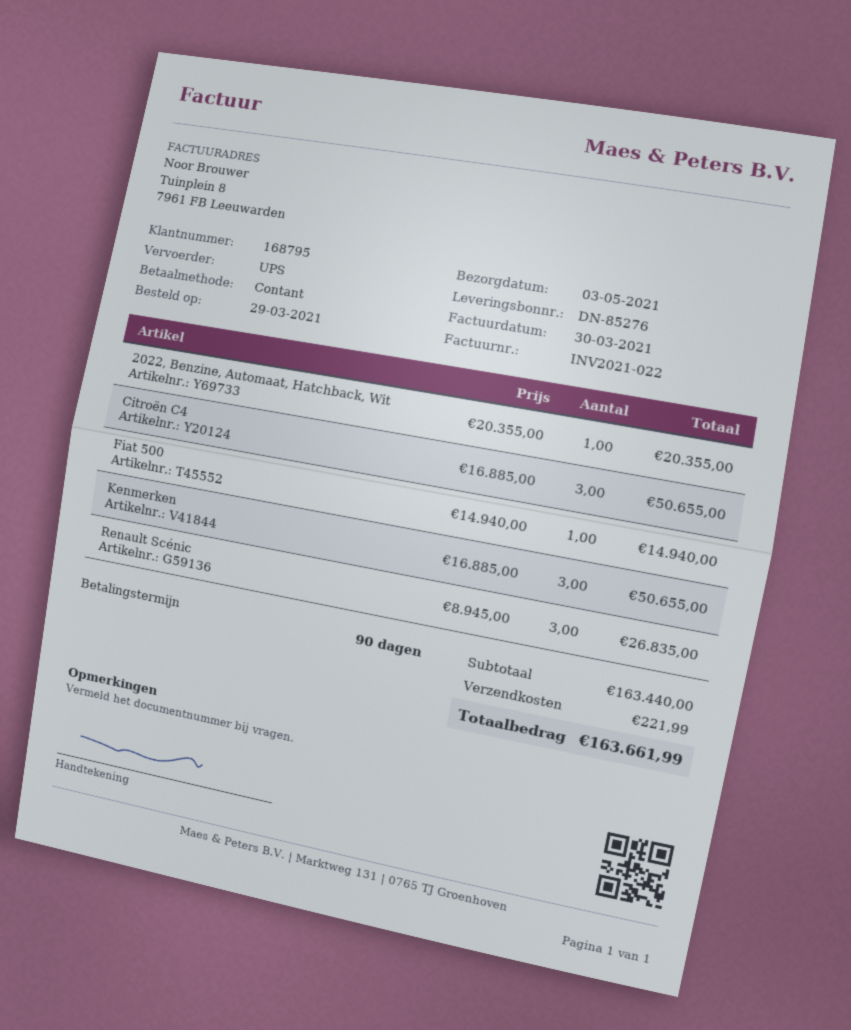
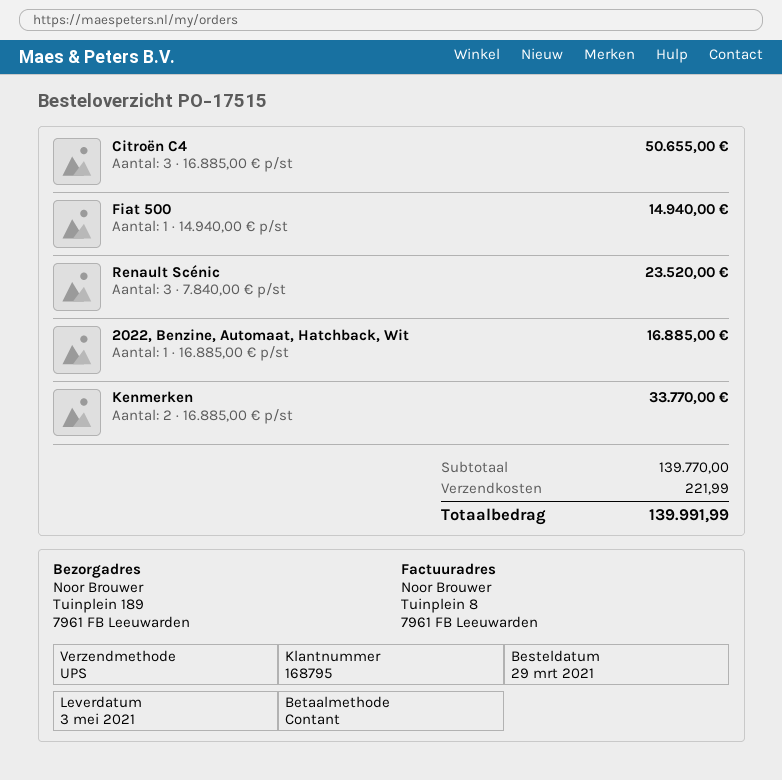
2022, Benzine, Automaat, Hatchback, Wit: 1 x 20355.00 = 20355.00 -> 1 x 16885.00 = 16885.00
Kenmerken: 3 x 16885.00 = 50655.00 -> 2 x 16885.00 = 33770.00
Renault Scénic: 3 x 8945.00 = 26835.00 -> 3 x 7840.00 = 23520.00
subtotal: 163440.00 -> 139770.00
total: 163661.99 -> 139991.99

